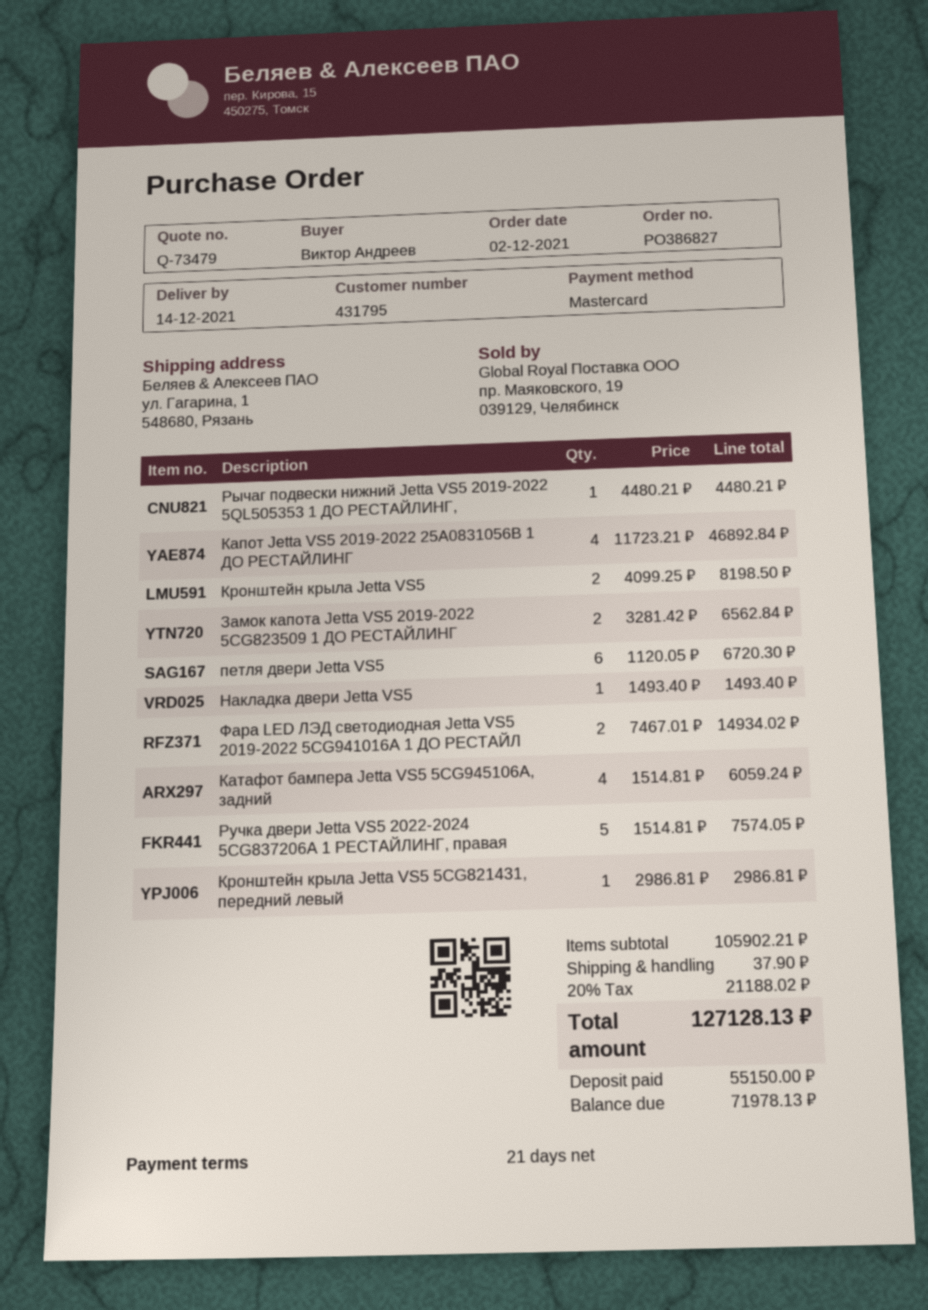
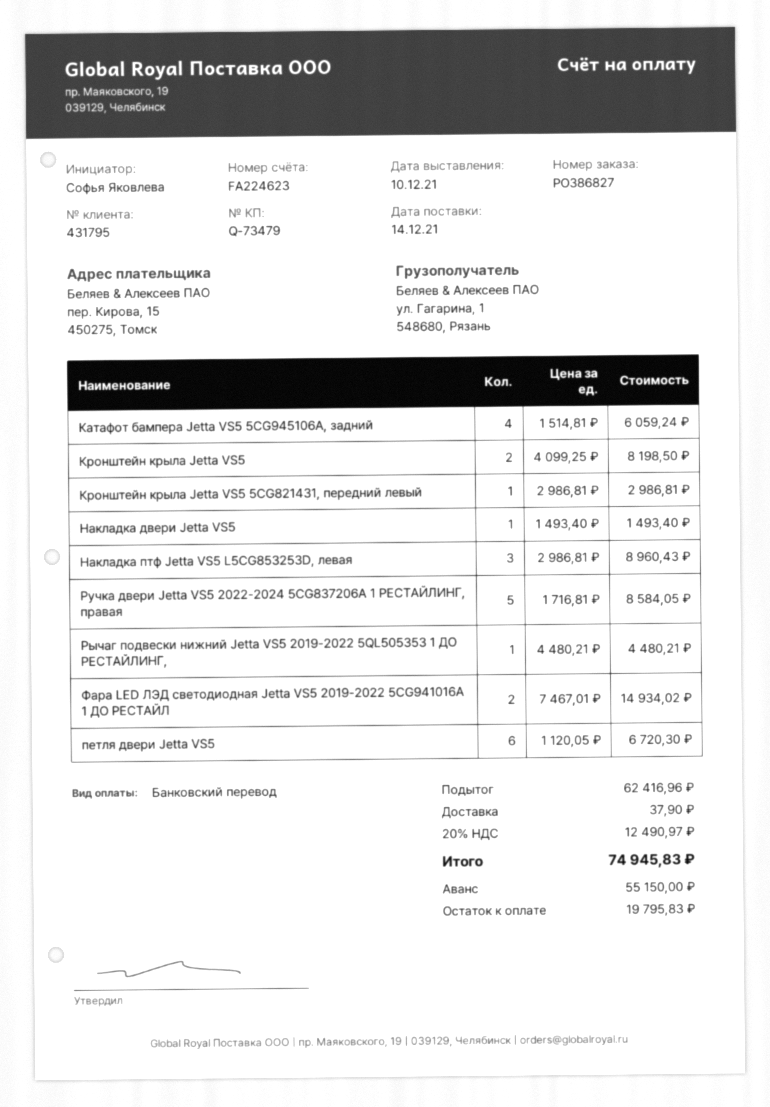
ordered by: Виктор Андреев -> Софья Яковлева
payment method: Mastercard -> bank transfer
Капот Jetta VS5 2019-2022 25A0831056B 1 ДО РЕСТАЙЛИНГ: 4 x 11723.21 = 46892.84 -> none
Замок капота Jetta VS5 2019-2022 5CG823509 1 ДО РЕСТАЙЛИНГ: 2 x 3281.42 = 6562.84 -> none
Ручка двери Jetta VS5 2022-2024 5CG837206A 1 РЕСТАЙЛИНГ, правая: 5 x 1514.81 = 7574.05 -> 5 x 1716.81 = 8584.05
Накладка птф Jetta VS5 L5CG853253D, левая: none -> 3 x 2986.81 = 8960.43
subtotal: 105902.21 -> 62416.96
tax: 20% = 21188.02 -> 20% = 12490.97
total: 127128.13 -> 74945.83
balance: 71978.13 -> 19795.83

